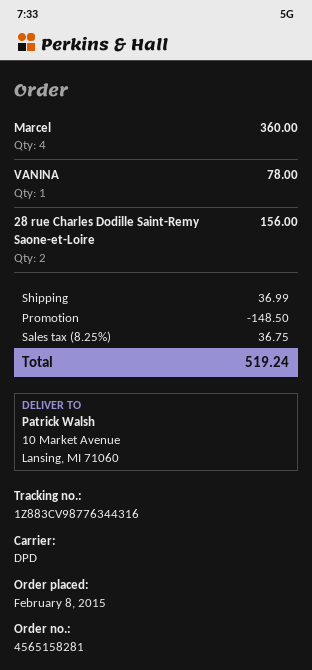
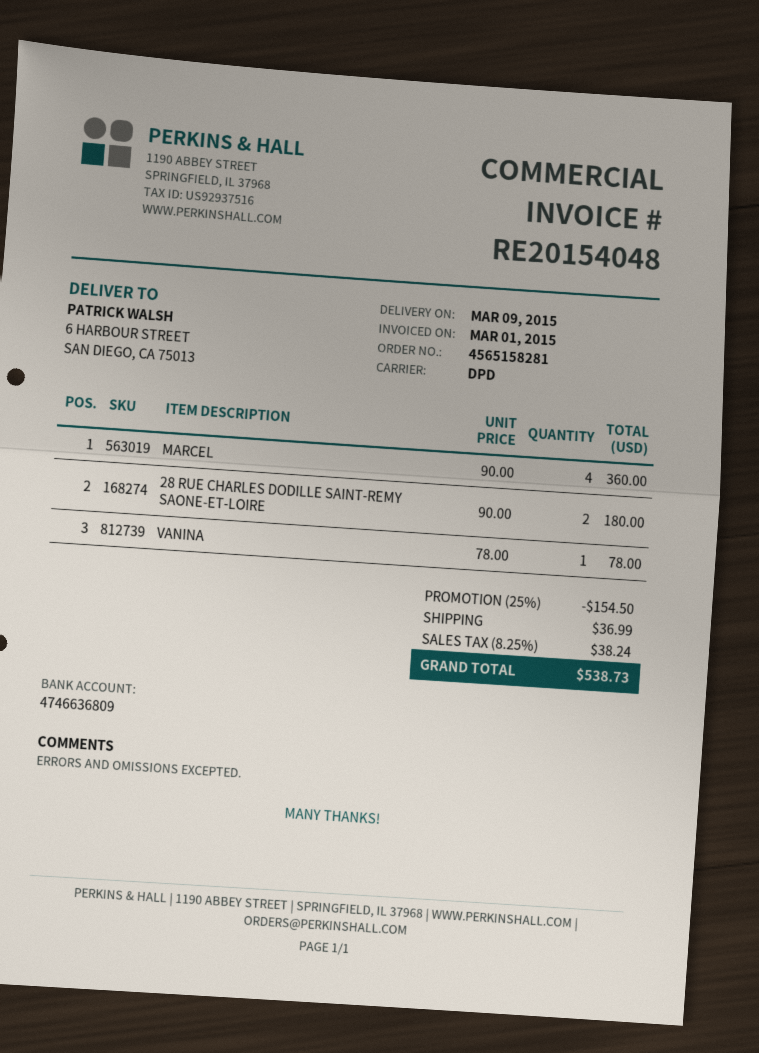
ship to: 10 Market Avenue, Lansing, MI 71060 -> 6 HARBOUR STREET, SAN DIEGO, CA 75013
28 rue Charles Dodille Saint-Remy Saone-et-Loire: 2 for 156.00 -> 2 for 180.00
discount: 148.50 -> 154.50
tax: 8.25% = 36.75 -> 8.25% = 38.24
total: 519.24 -> 538.73

